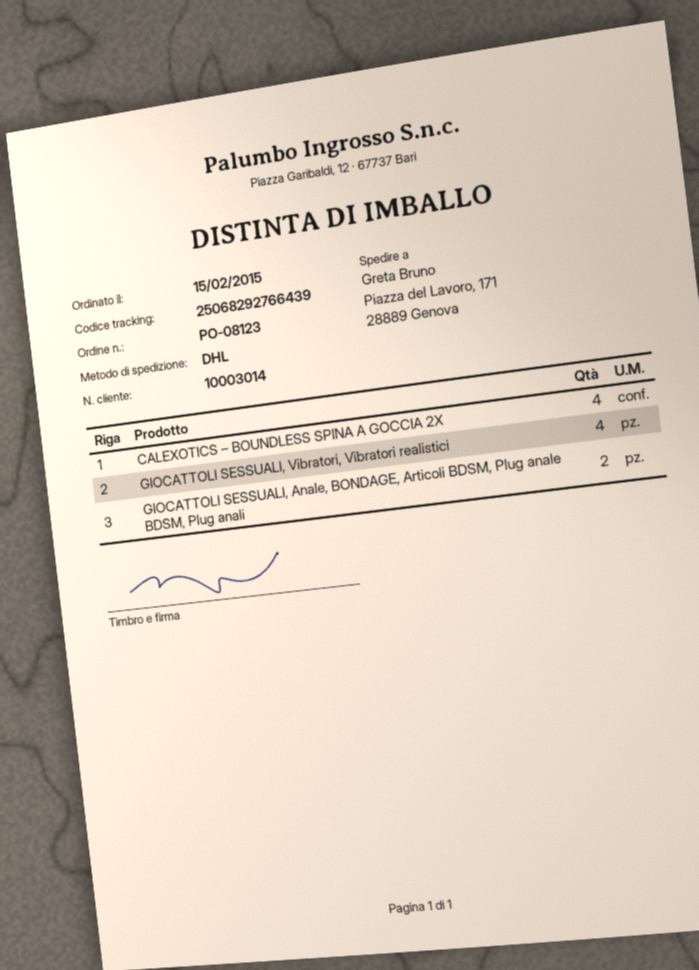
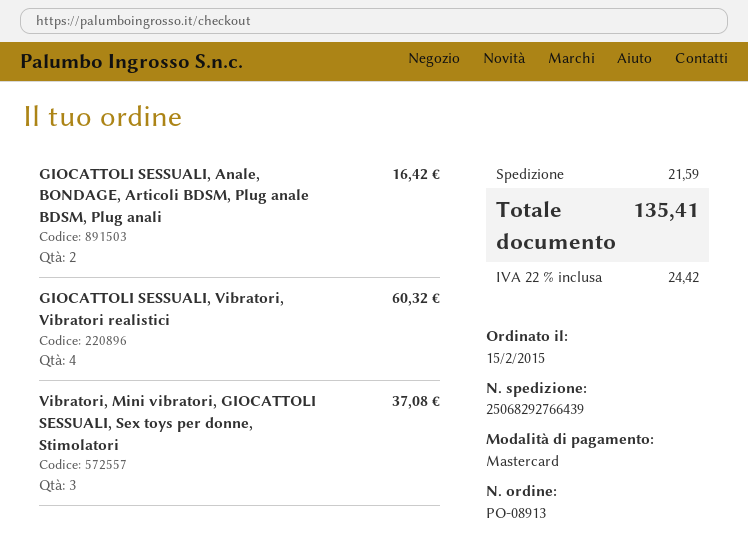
order number: PO-08123 -> PO-08913
CALEXOTICS – BOUNDLESS SPINA A GOCCIA 2X: 4 -> none
Vibratori, Mini vibratori, GIOCATTOLI SESSUALI, Sex toys per donne, Stimolatori: none -> 3

